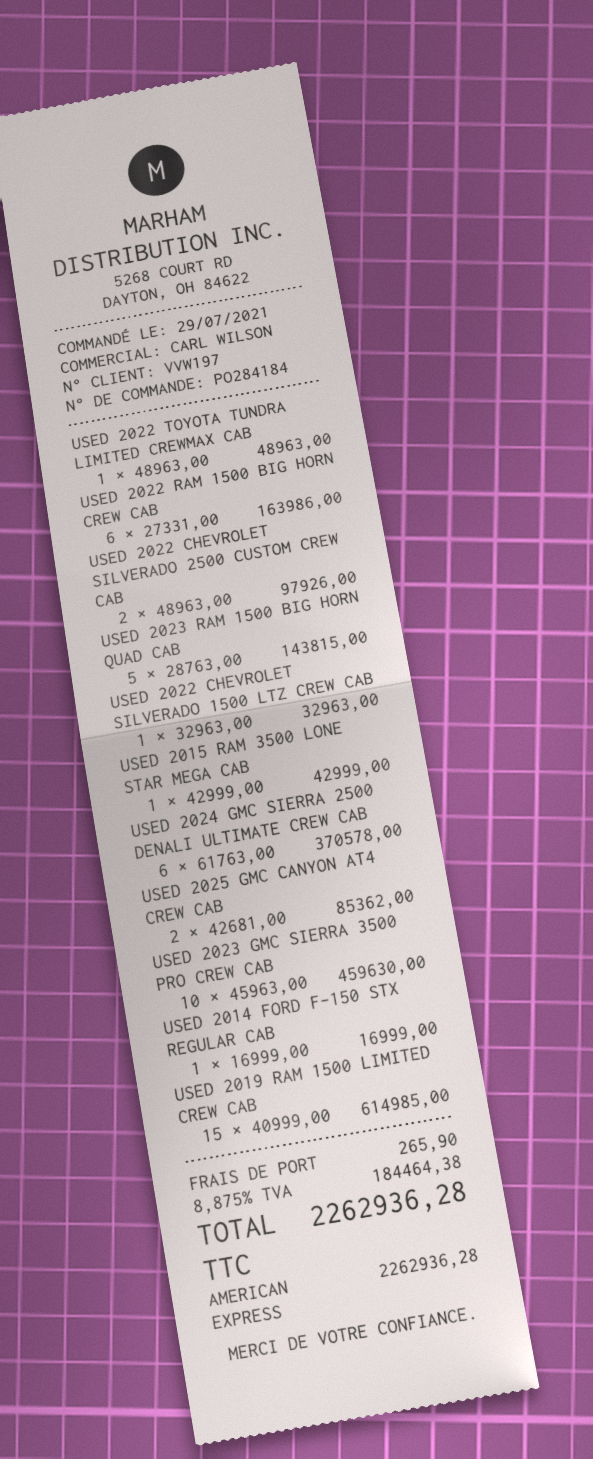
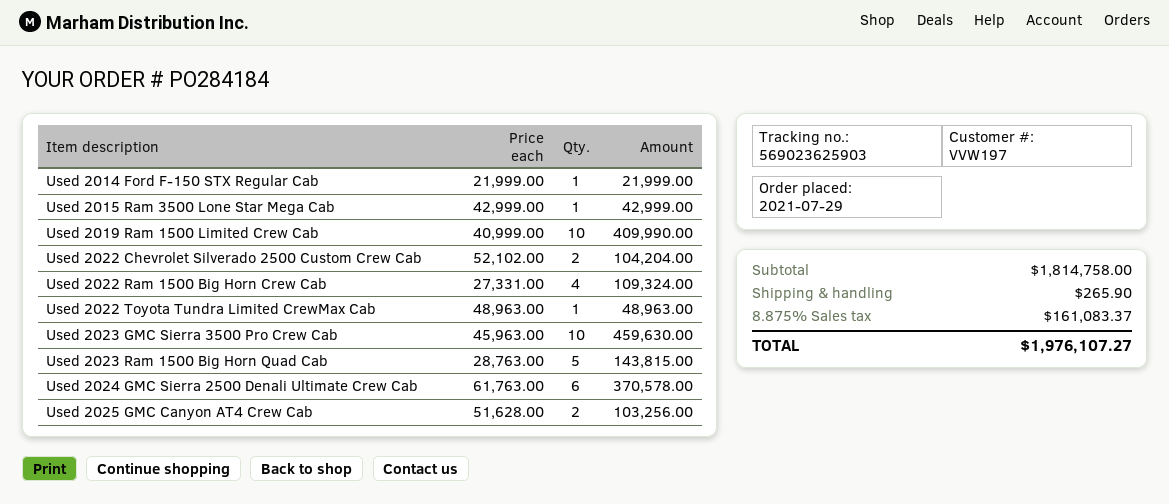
USED 2022 RAM 1500 BIG HORN CREW CAB: 6 x 27331.00 = 163986.00 -> 4 x 27331.00 = 109324.00
USED 2022 CHEVROLET SILVERADO 2500 CUSTOM CREW CAB: 2 x 48963.00 = 97926.00 -> 2 x 52102.00 = 104204.00
USED 2022 CHEVROLET SILVERADO 1500 LTZ CREW CAB: 1 x 32963.00 = 32963.00 -> none
USED 2025 GMC CANYON AT4 CREW CAB: 2 x 42681.00 = 85362.00 -> 2 x 51628.00 = 103256.00
USED 2014 FORD F-150 STX REGULAR CAB: 1 x 16999.00 = 16999.00 -> 1 x 21999.00 = 21999.00
USED 2019 RAM 1500 LIMITED CREW CAB: 15 x 40999.00 = 614985.00 -> 10 x 40999.00 = 409990.00
tax: 8.875% = 184464.38 -> 8.875% = 161083.37
total: 2262936.28 -> 1976107.27

